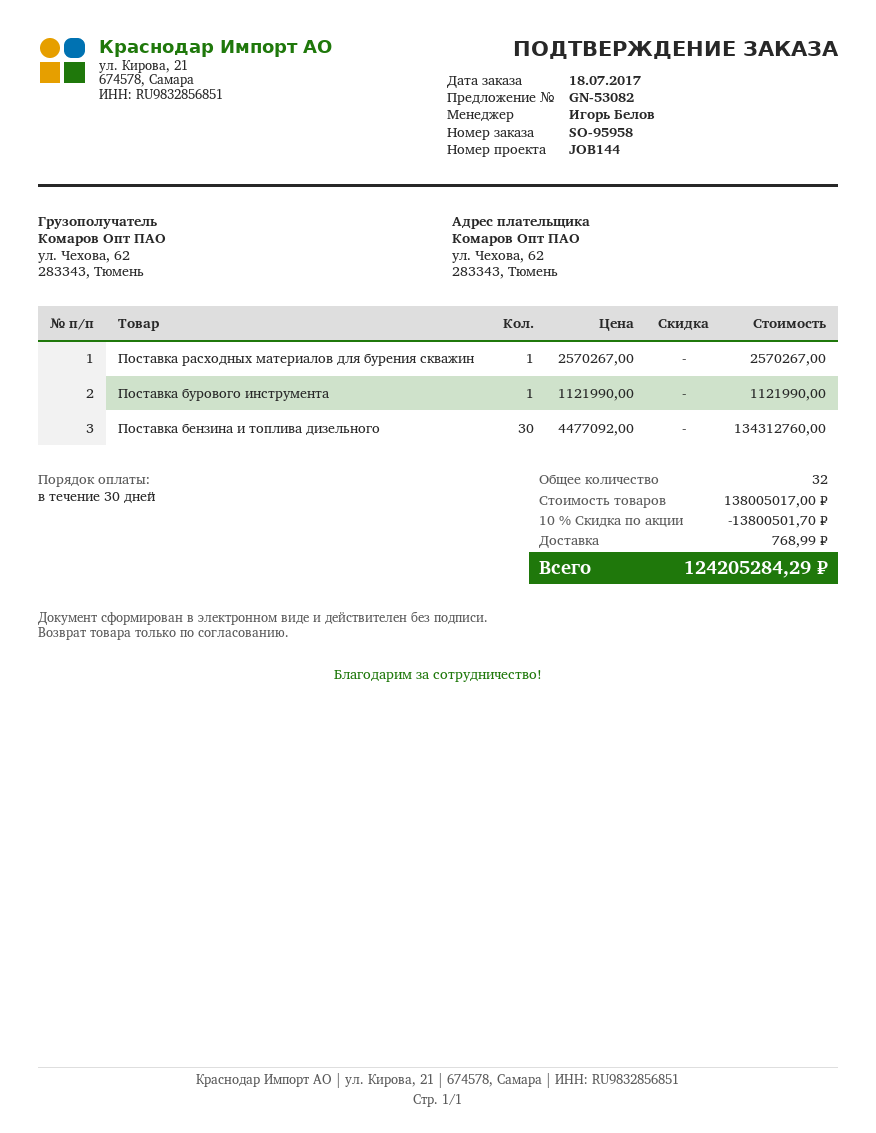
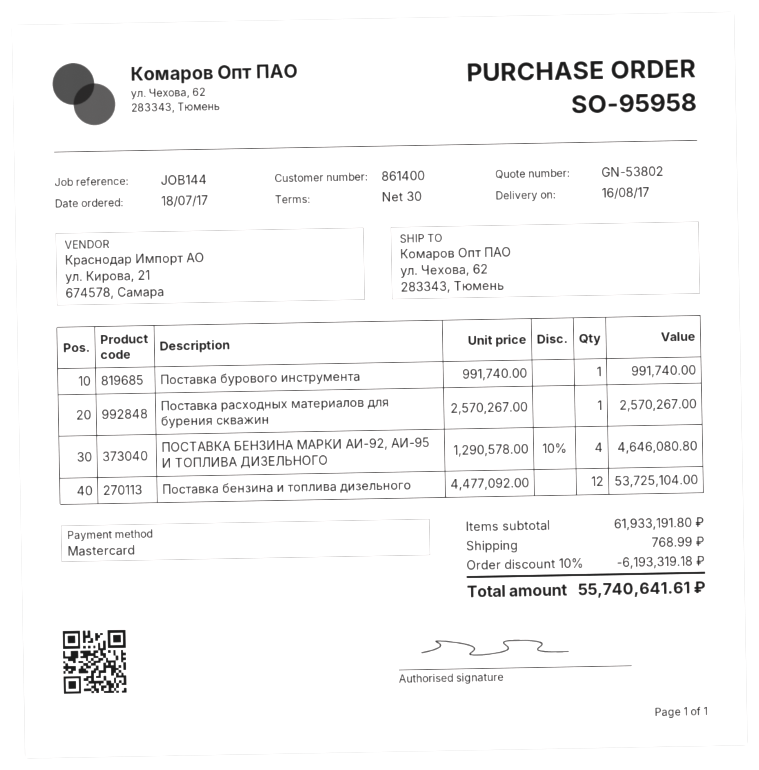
quote number: GN-53082 -> GN-53802
Поставка бурового инструмента: 1 x 1121990.00 = 1121990.00 -> 1 x 991740.00 = 991740.00
Поставка бензина и топлива дизельного: 30 x 4477092.00 = 134312760.00 -> 12 x 4477092.00 = 53725104.00
ПОСТАВКА БЕНЗИНА МАРКИ АИ-92, АИ-95 И ТОПЛИВА ДИЗЕЛЬНОГО: none -> 4 x 1290578.00 - 10% = 4646080.80
subtotal: 138005017.00 -> 61933191.80
discount: 10% = 13800501.70 -> 10% = 6193319.18
total: 124205284.29 -> 55740641.61

